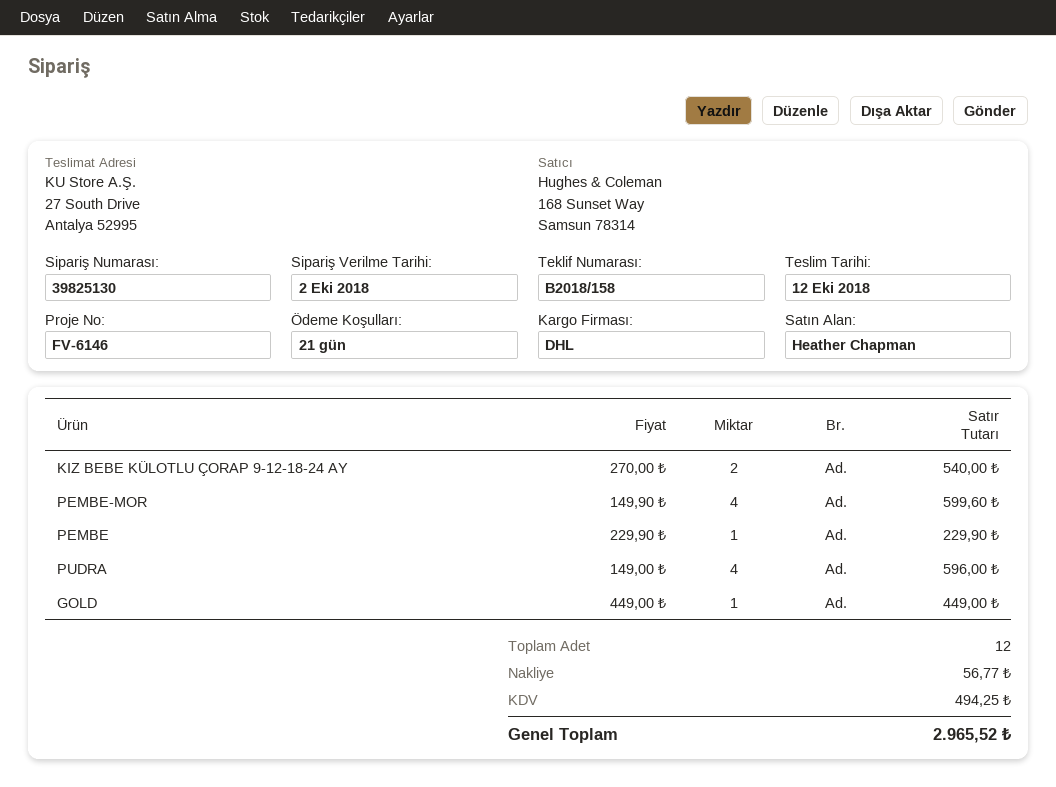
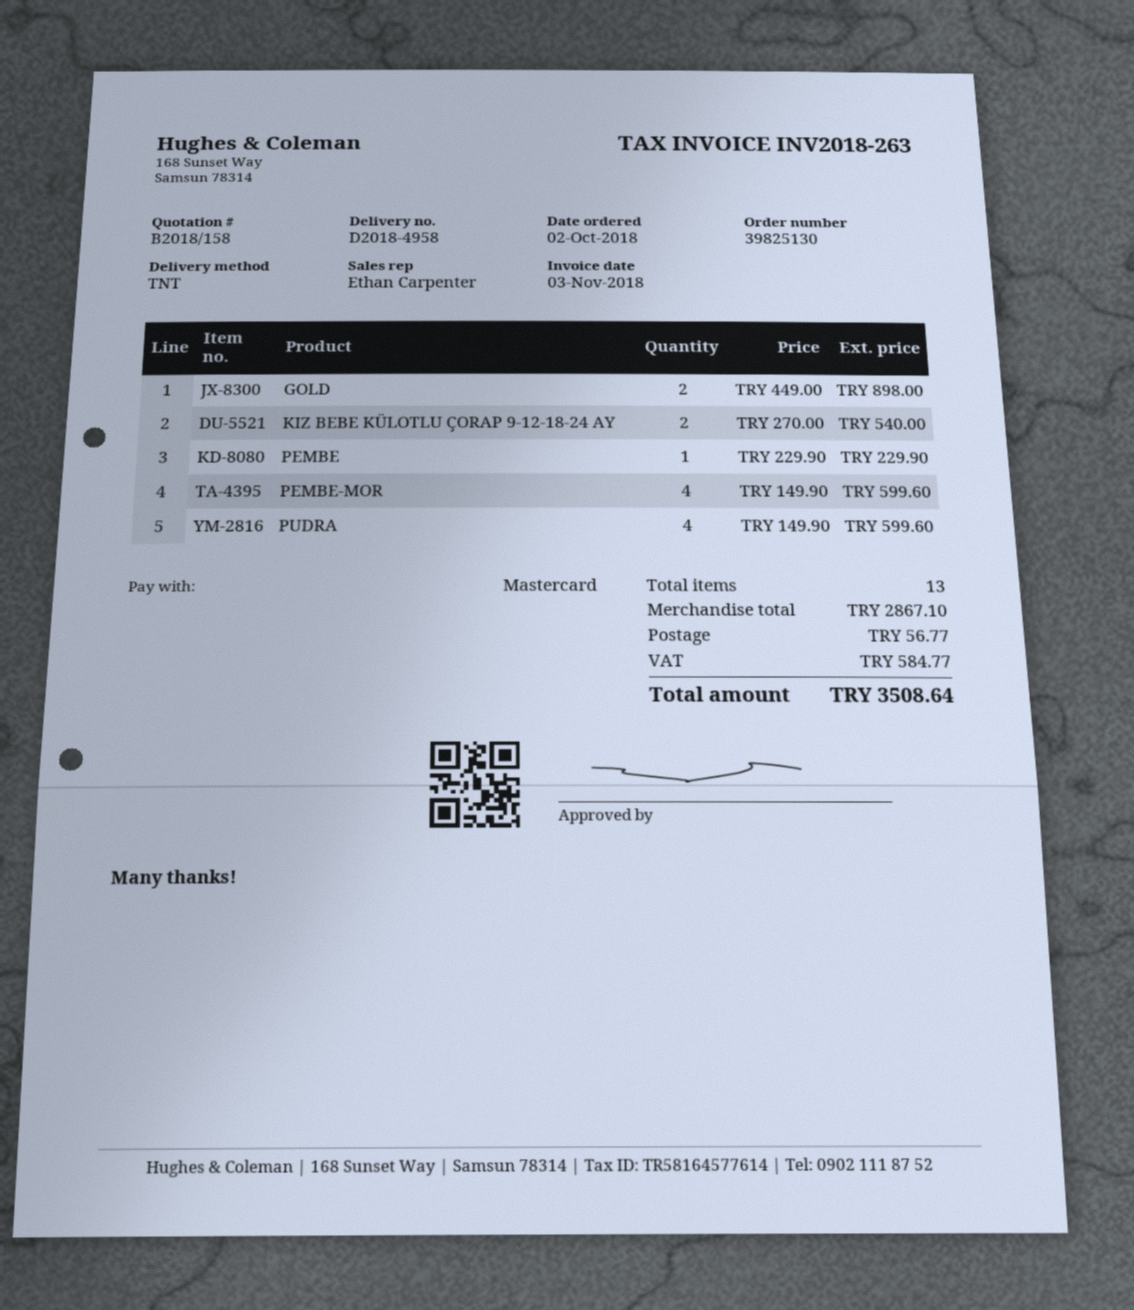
shipping method: DHL -> TNT
PUDRA: 4 x 149.00 = 596.00 -> 4 x 149.90 = 599.60
GOLD: 1 x 449.00 = 449.00 -> 2 x 449.00 = 898.00
total quantity: 12 -> 13
tax: 494.25 -> 584.77
total: 2965.52 -> 3508.64

